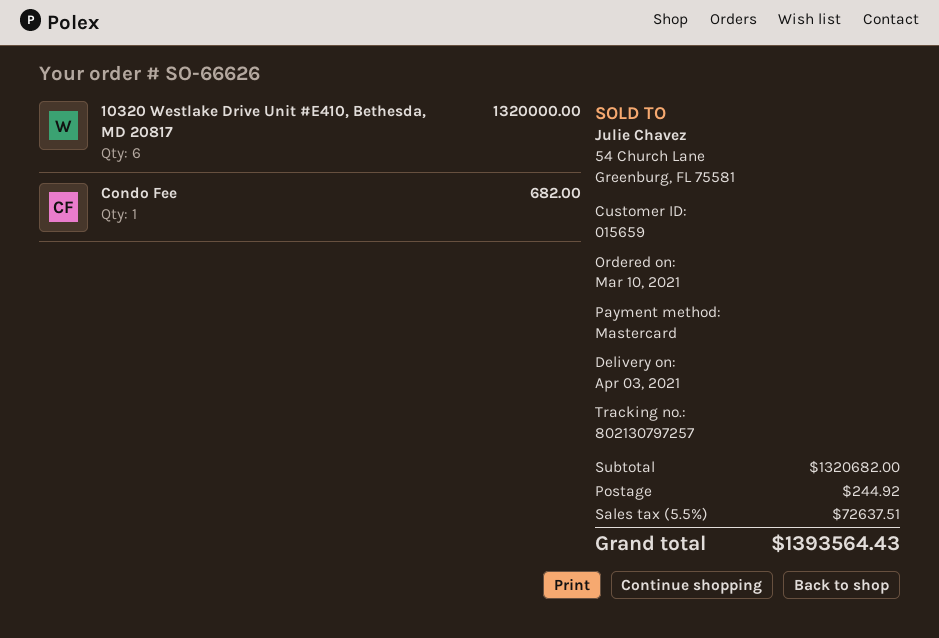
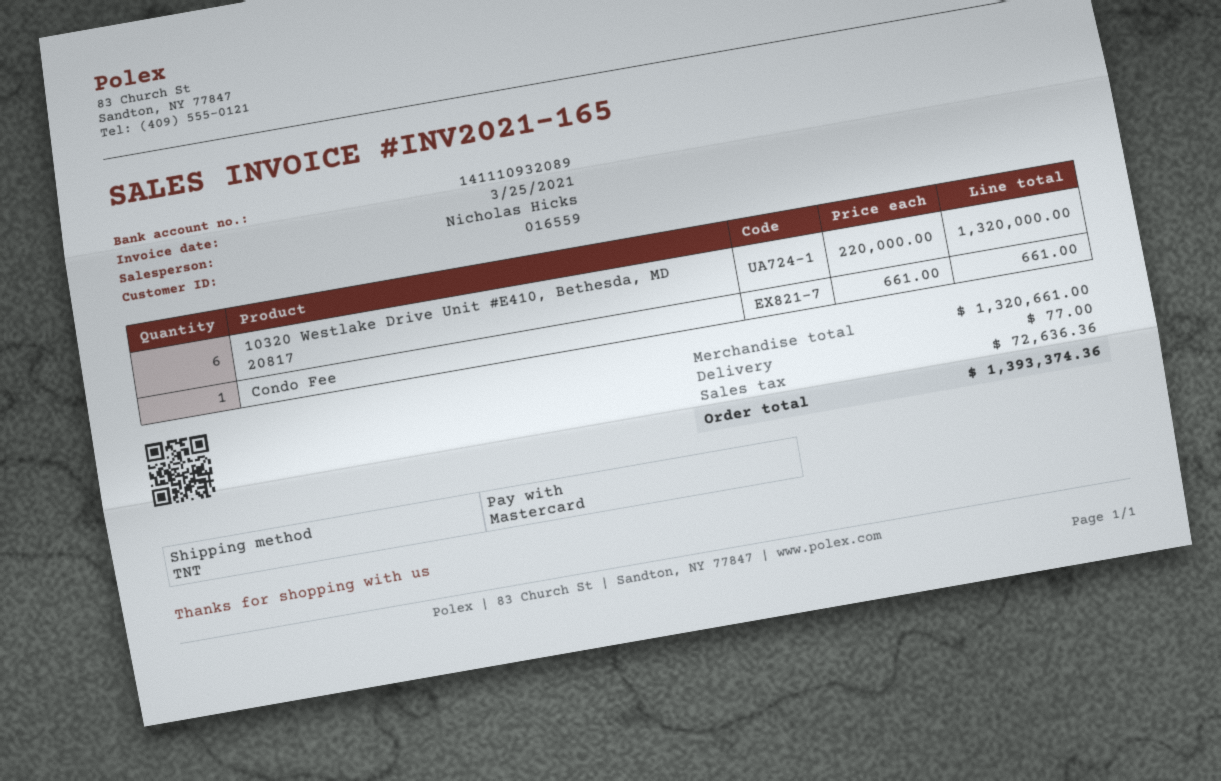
customer number: 015659 -> 016559
Condo Fee: 1 for 682.00 -> 1 for 661.00
subtotal: 1320682.00 -> 1320661.00
shipping: 244.92 -> 77.00
tax: 72637.51 -> 72636.36
total: 1393564.43 -> 1393374.36

